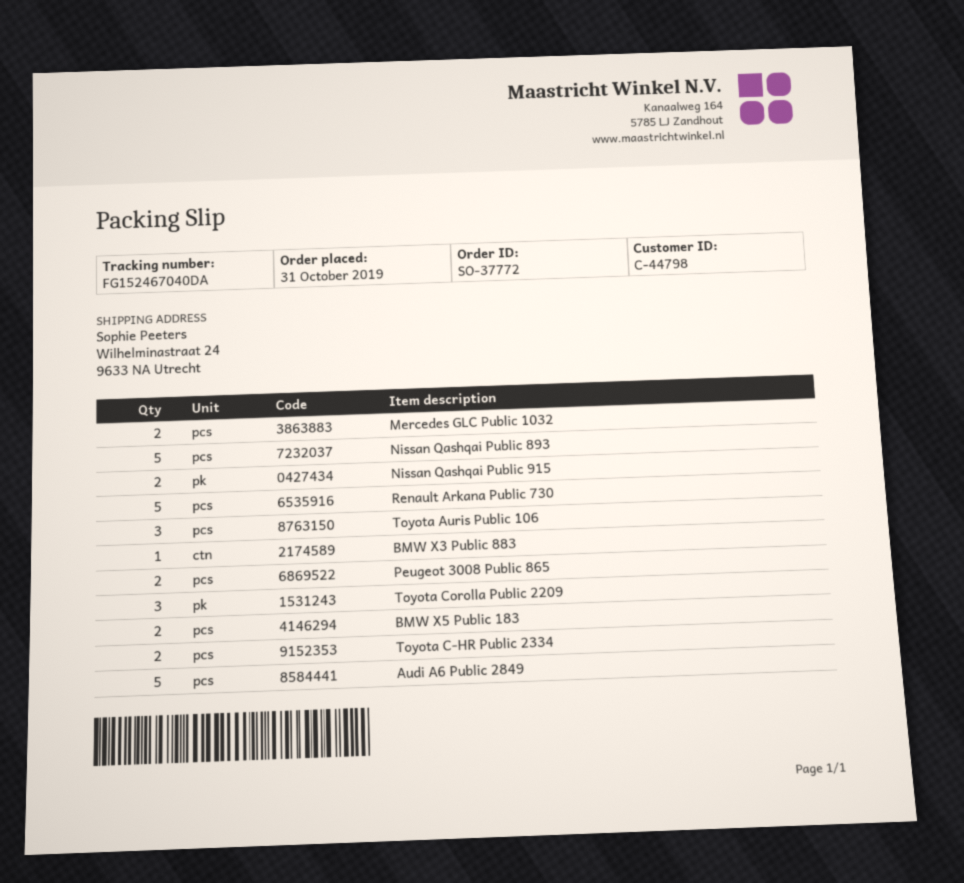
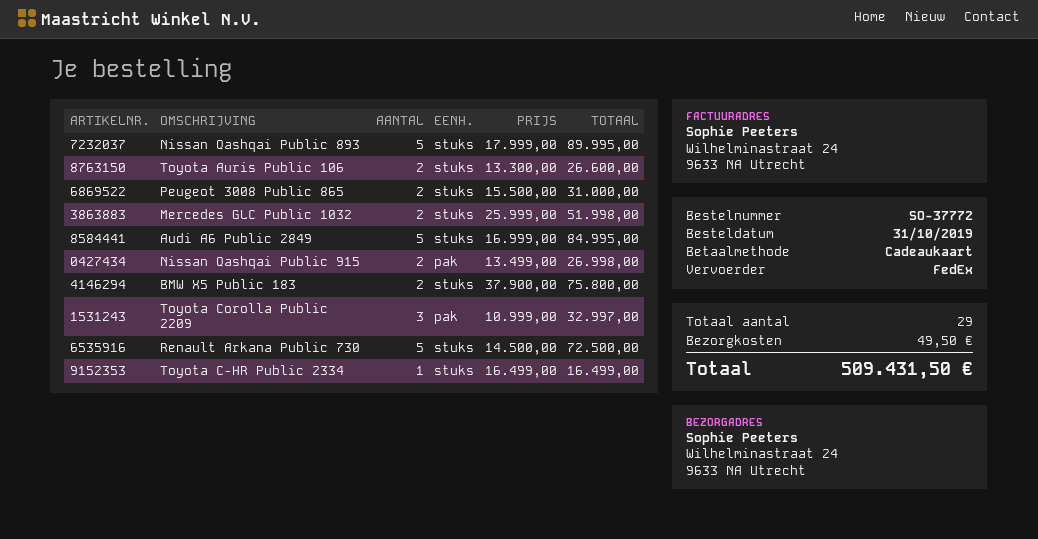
Toyota Auris Public 106: 3 -> 2
BMW X3 Public 883: 1 -> none
Toyota C-HR Public 2334: 2 -> 1

